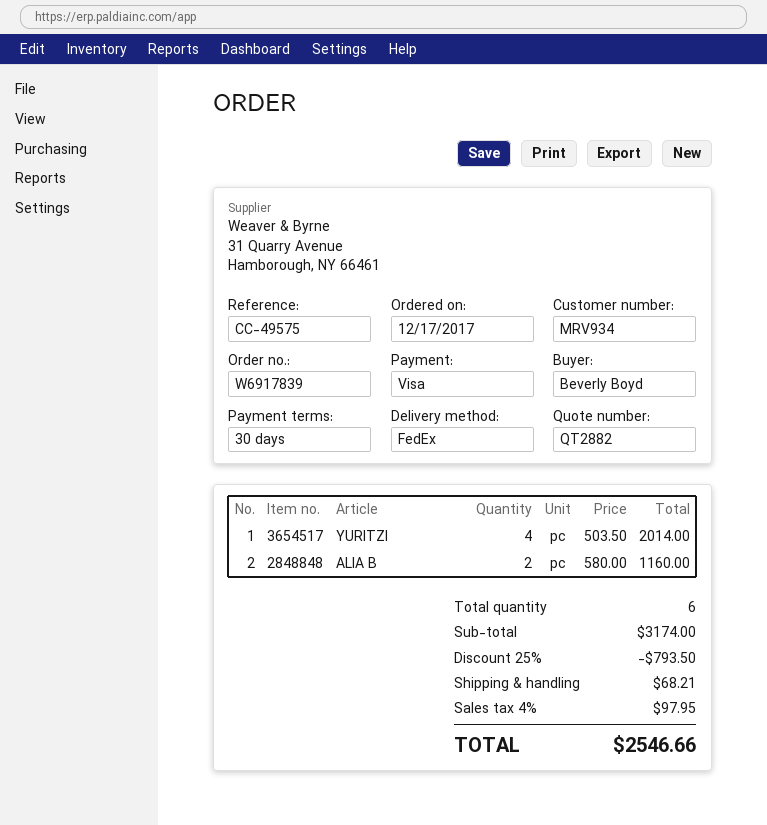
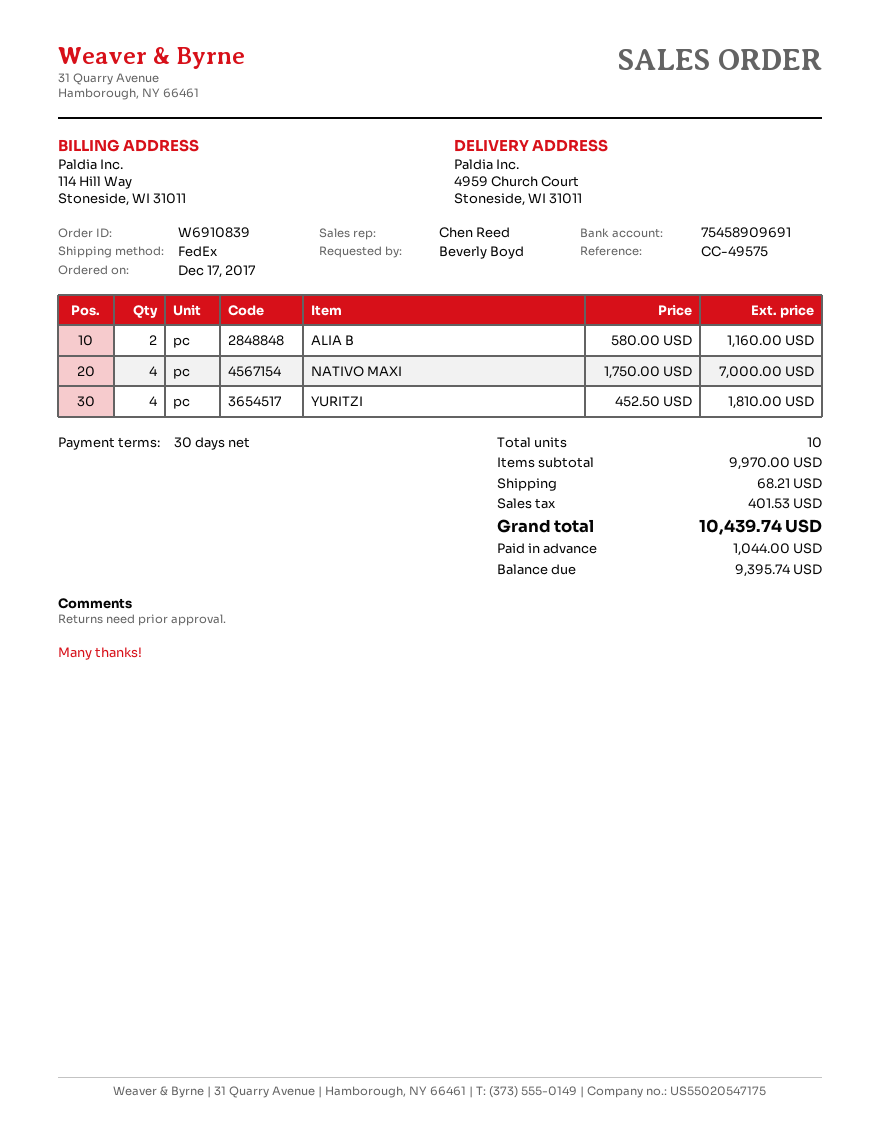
order number: W6917839 -> W6910839
YURITZI: 4 x 503.50 = 2014.00 -> 4 x 452.50 = 1810.00
NATIVO MAXI: none -> 4 x 1750.00 = 7000.00
total quantity: 6 -> 10
subtotal: 3174.00 -> 9970.00
discount: 25% = 793.50 -> none
tax: 97.95 -> 401.53
total: 2546.66 -> 10439.74

